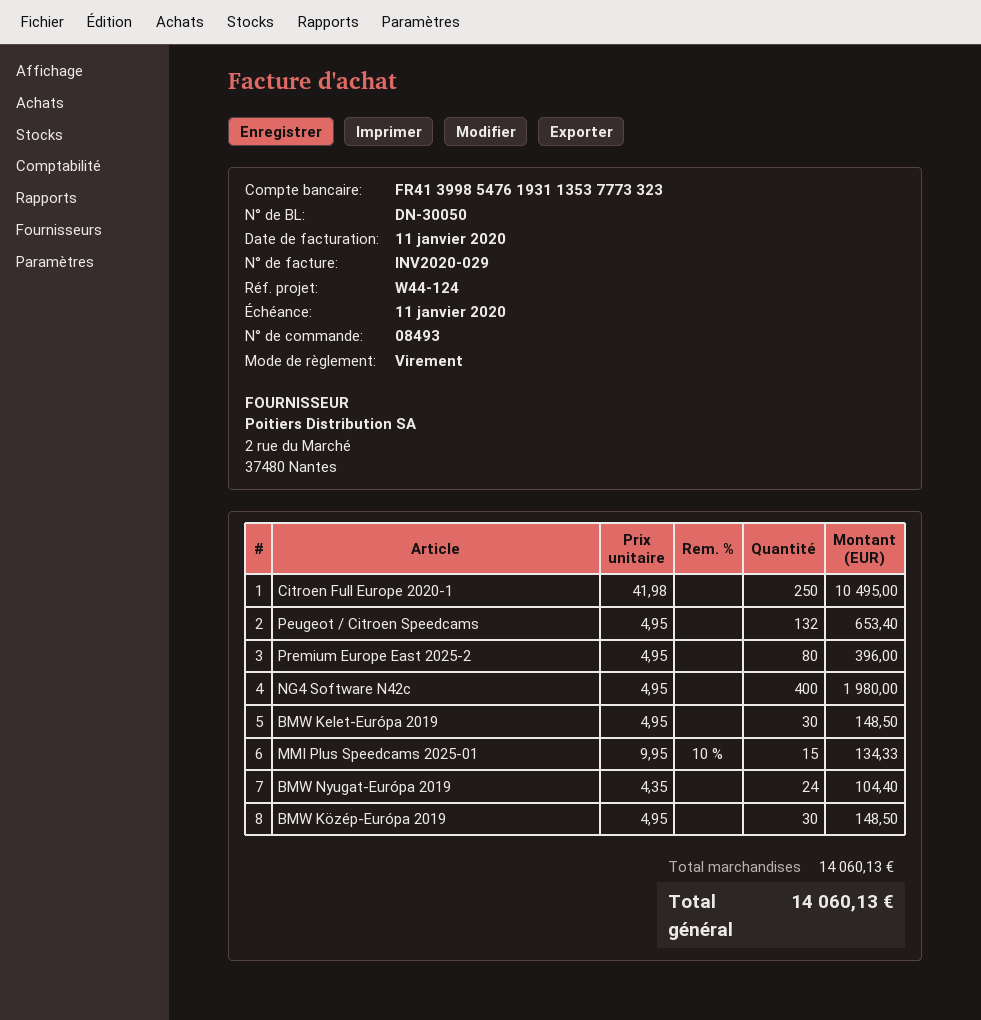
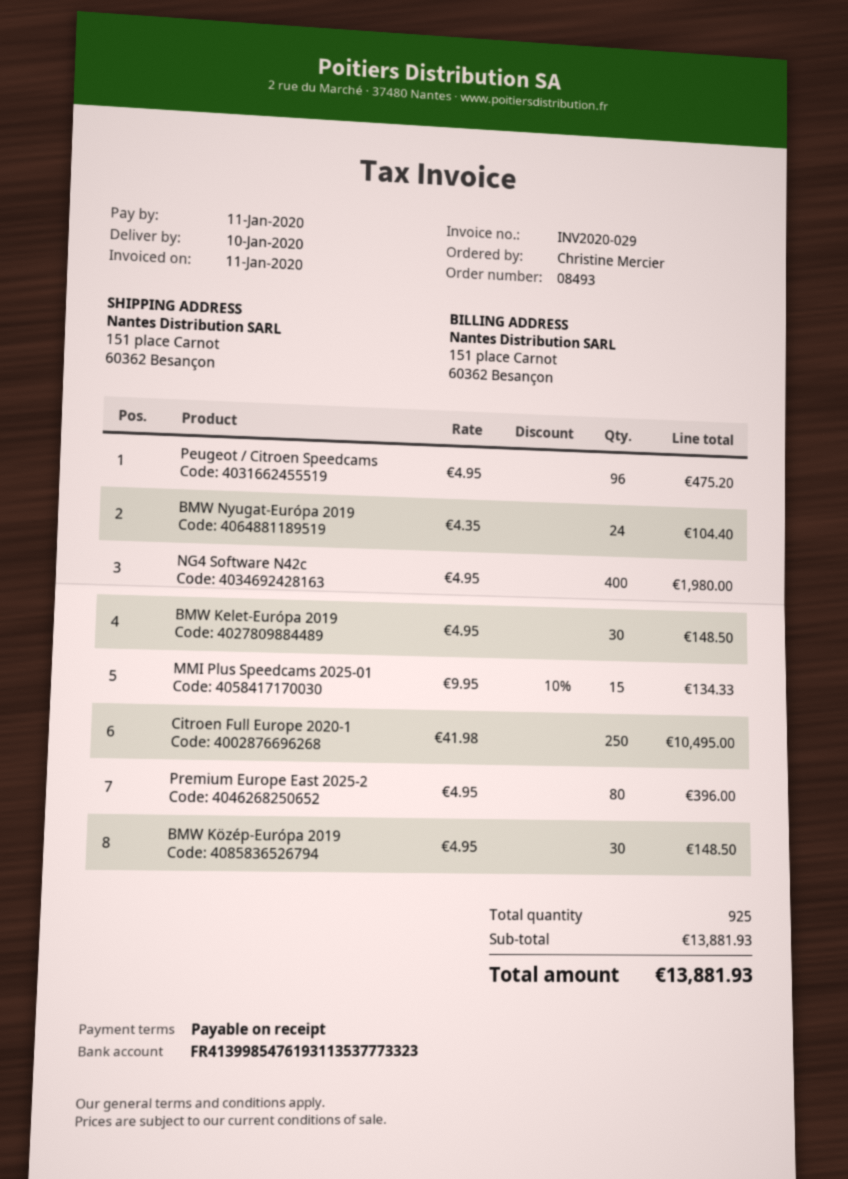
Peugeot / Citroen Speedcams: 132 x 4.95 = 653.40 -> 96 x 4.95 = 475.20
subtotal: 14060.13 -> 13881.93
total: 14060.13 -> 13881.93

